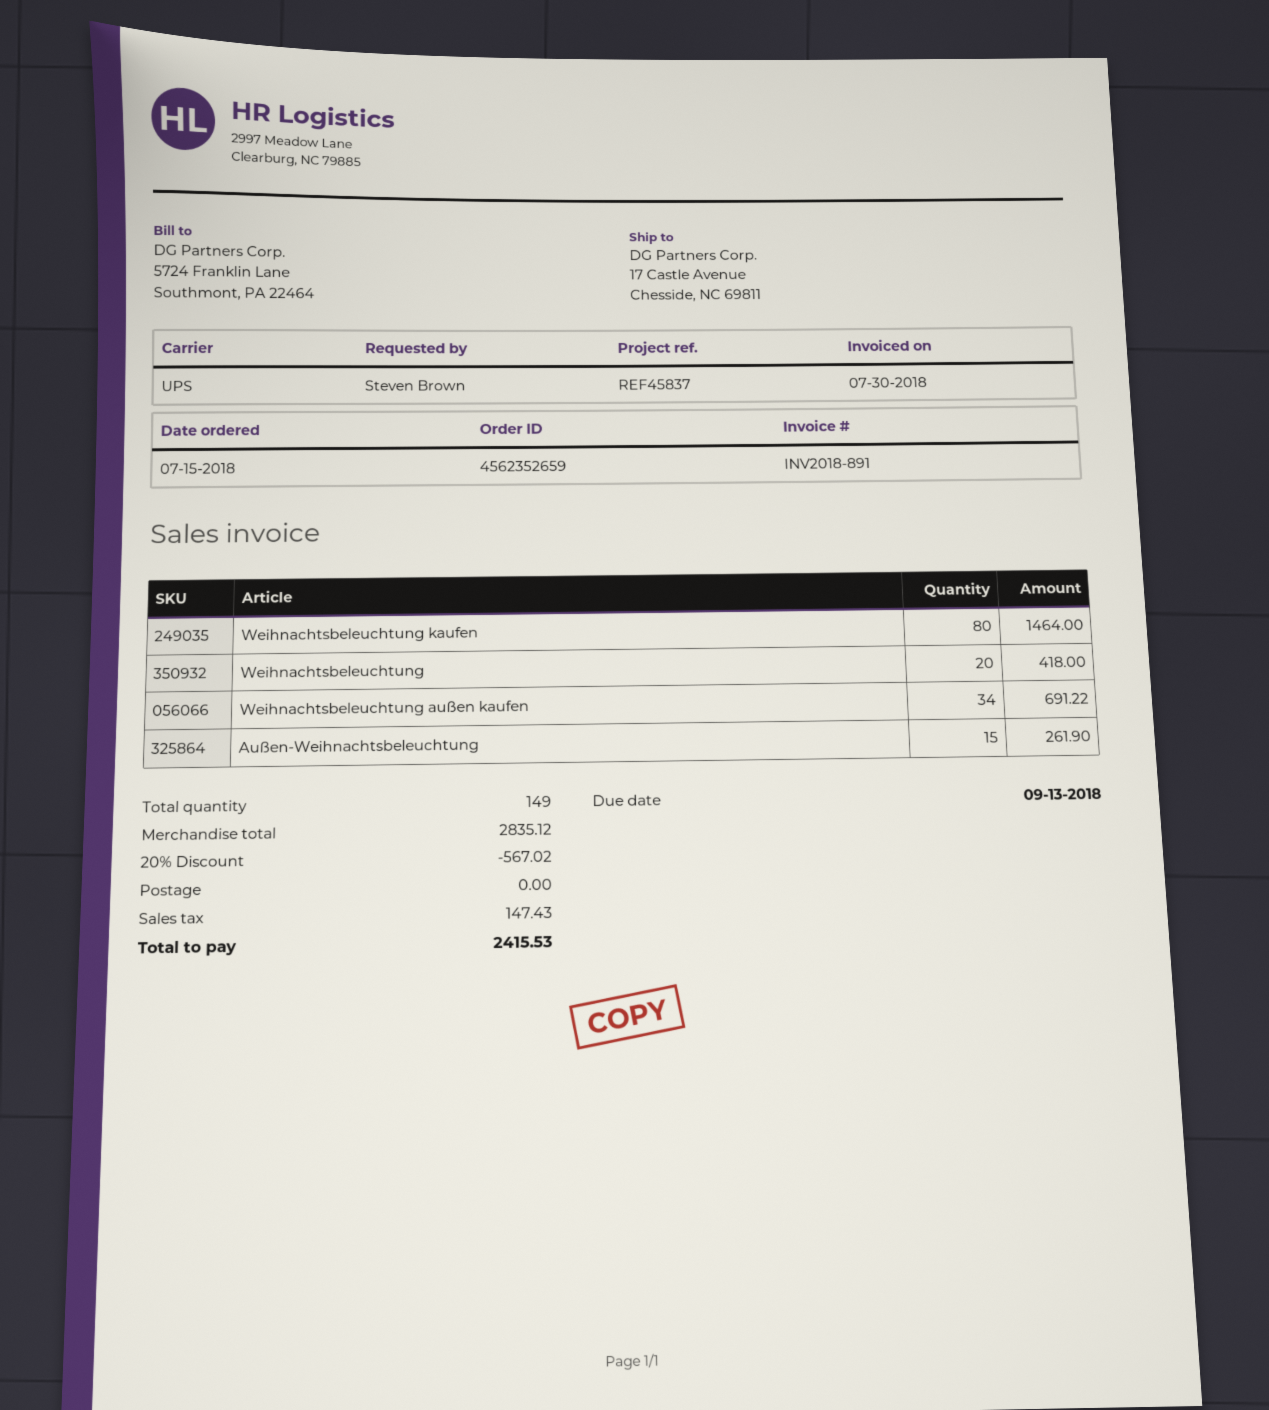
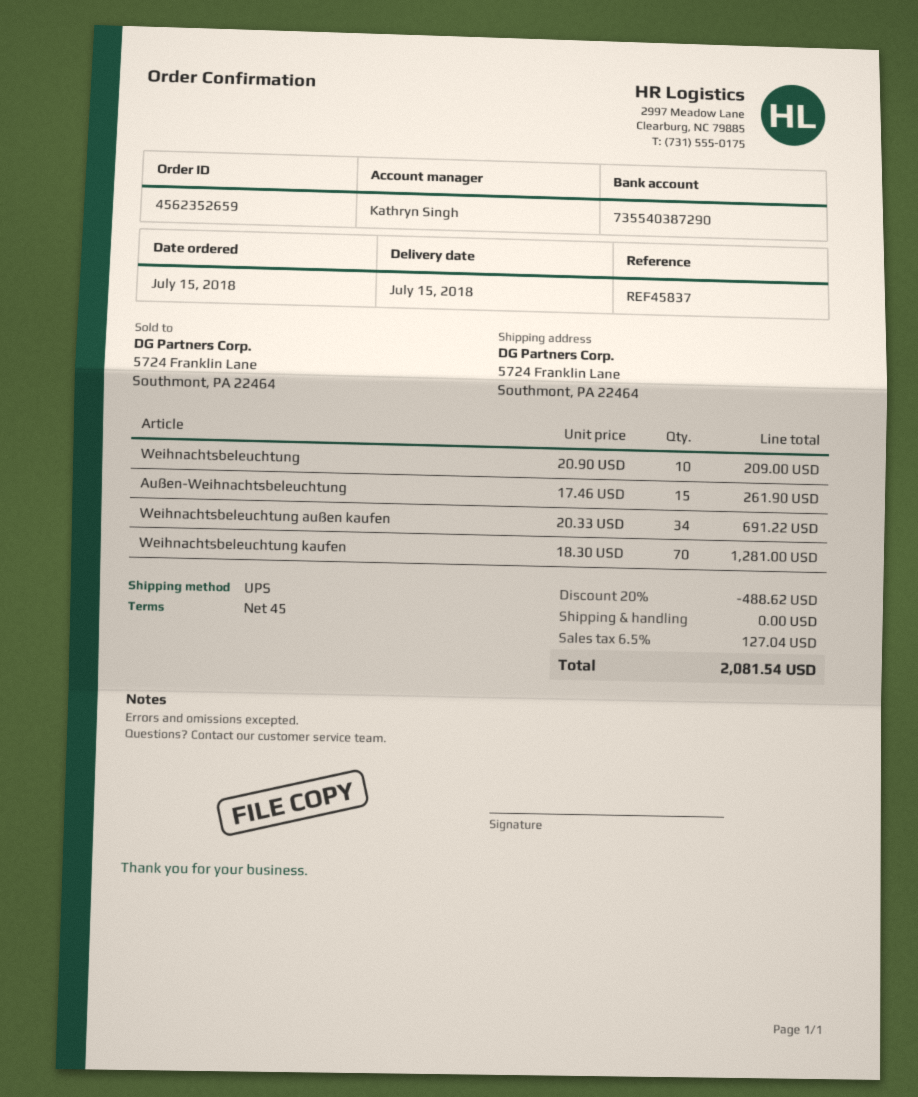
ship to: 17 Castle Avenue, Chesside, NC 69811 -> 5724 Franklin Lane, Southmont, PA 22464
Weihnachtsbeleuchtung kaufen: 80 for 1464.00 -> 70 for 1281.00
Weihnachtsbeleuchtung: 20 for 418.00 -> 10 for 209.00
discount: 20% = 567.02 -> 20% = 488.62
tax: 147.43 -> 127.04
total: 2415.53 -> 2081.54

